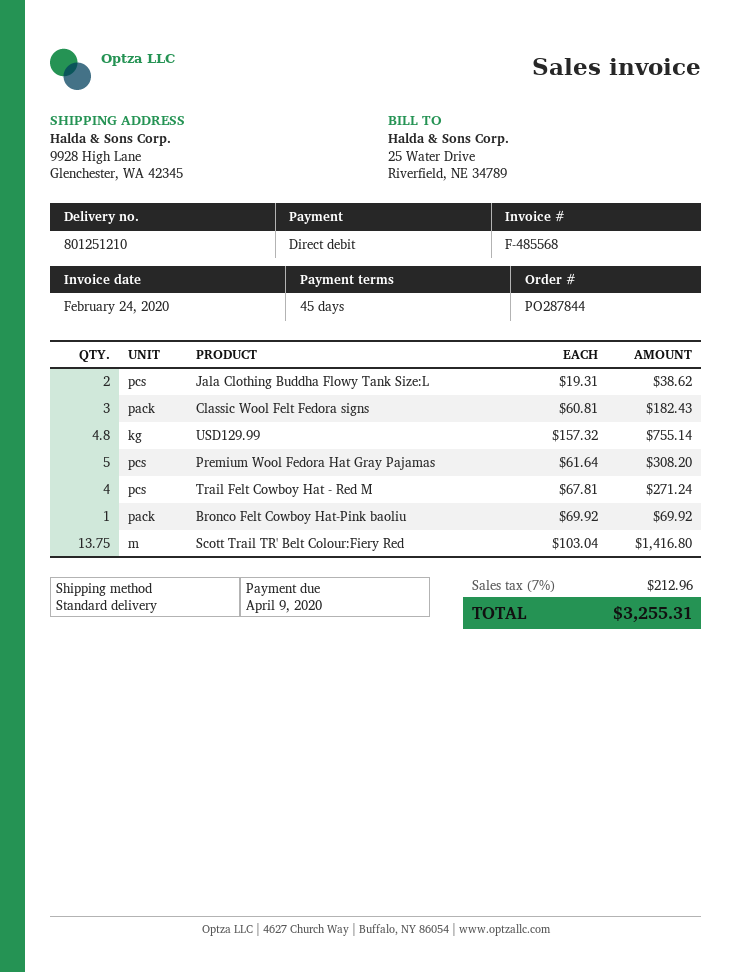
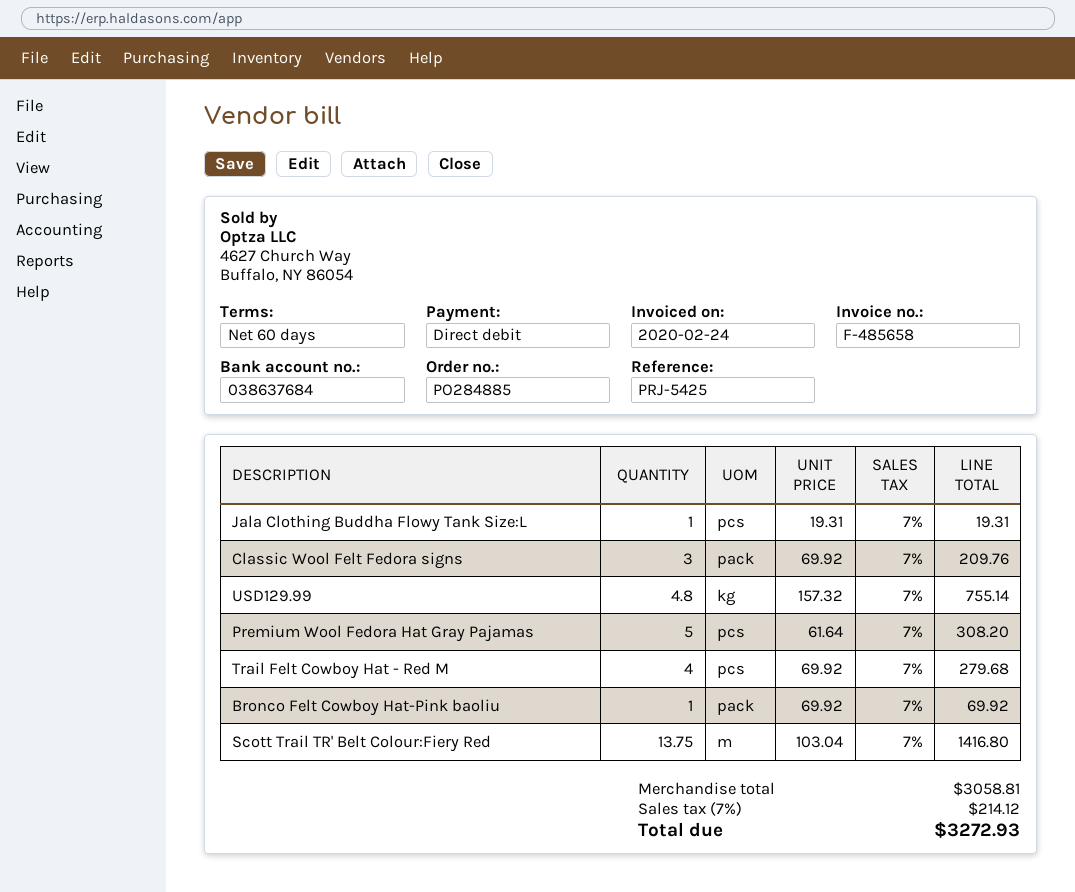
order number: PO287844 -> PO284885
invoice number: F-485568 -> F-485658
payment terms: 45 days -> 60 days
Jala Clothing Buddha Flowy Tank Size:L: 2 x 19.31 = 38.62 -> 1 x 19.31 = 19.31
Classic Wool Felt Fedora signs: 3 x 60.81 = 182.43 -> 3 x 69.92 = 209.76
Trail Felt Cowboy Hat - Red M: 4 x 67.81 = 271.24 -> 4 x 69.92 = 279.68
tax: 7% = 212.96 -> 7% = 214.12
total: 3255.31 -> 3272.93

